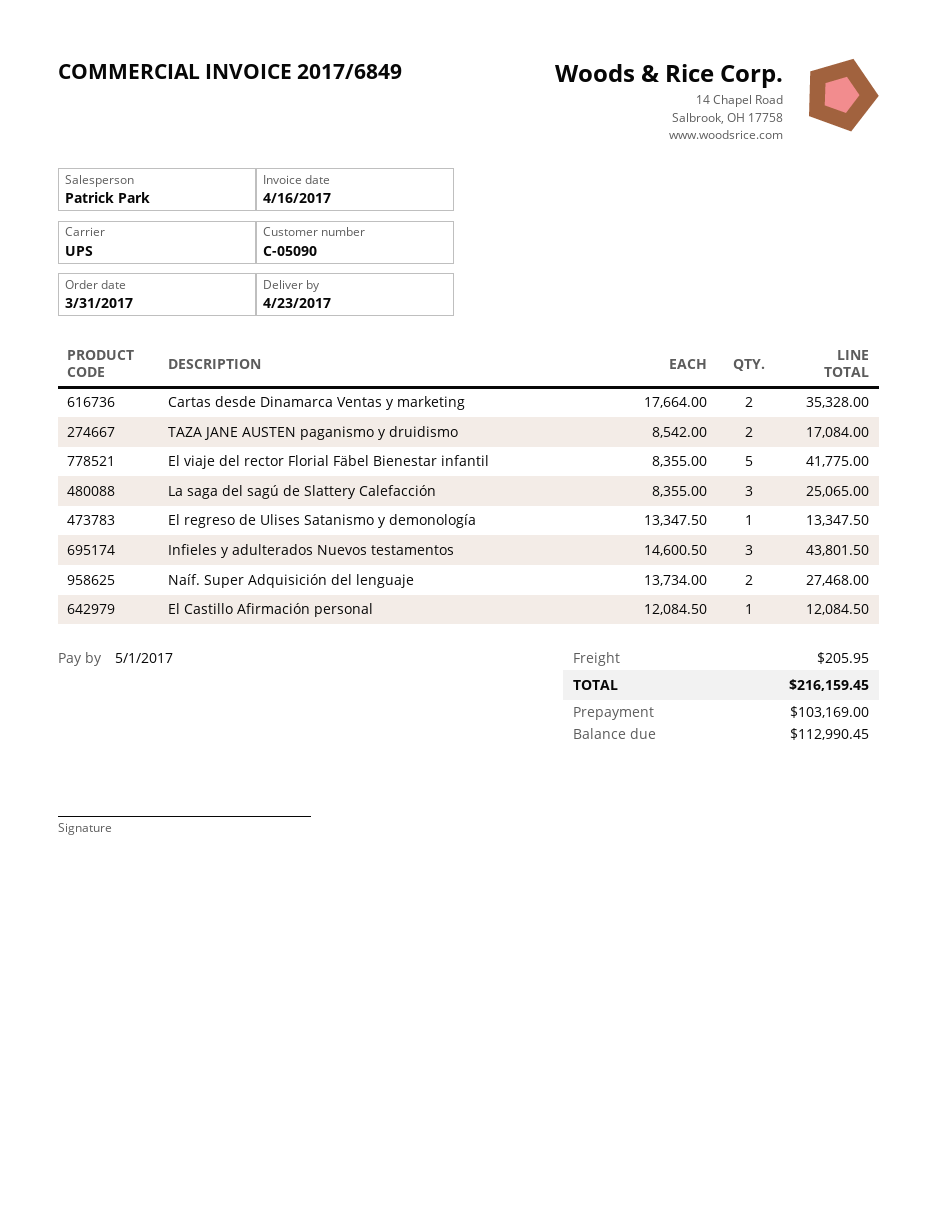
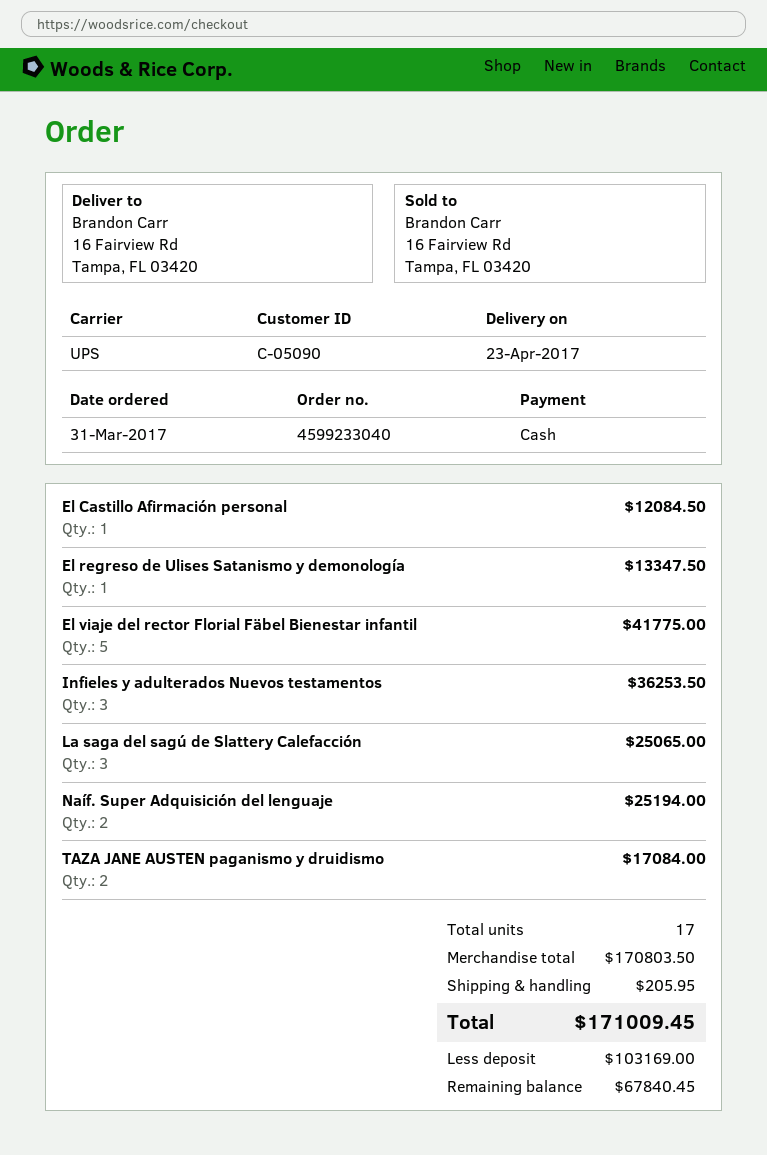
Cartas desde Dinamarca Ventas y marketing: 2 for 35328.00 -> none
Infieles y adulterados Nuevos testamentos: 3 for 43801.50 -> 3 for 36253.50
Naíf. Super Adquisición del lenguaje: 2 for 27468.00 -> 2 for 25194.00
total: 216159.45 -> 171009.45
balance: 112990.45 -> 67840.45

